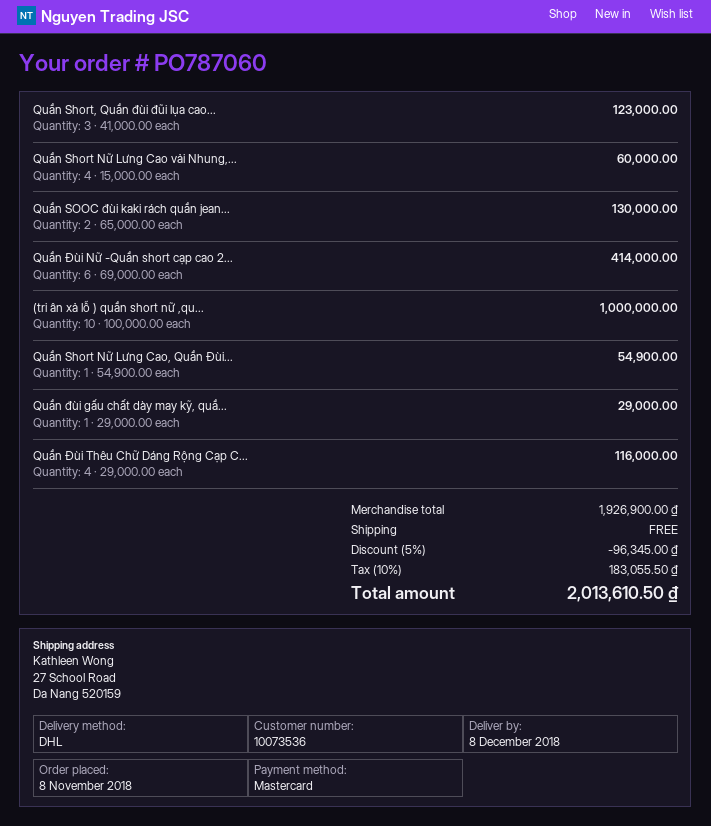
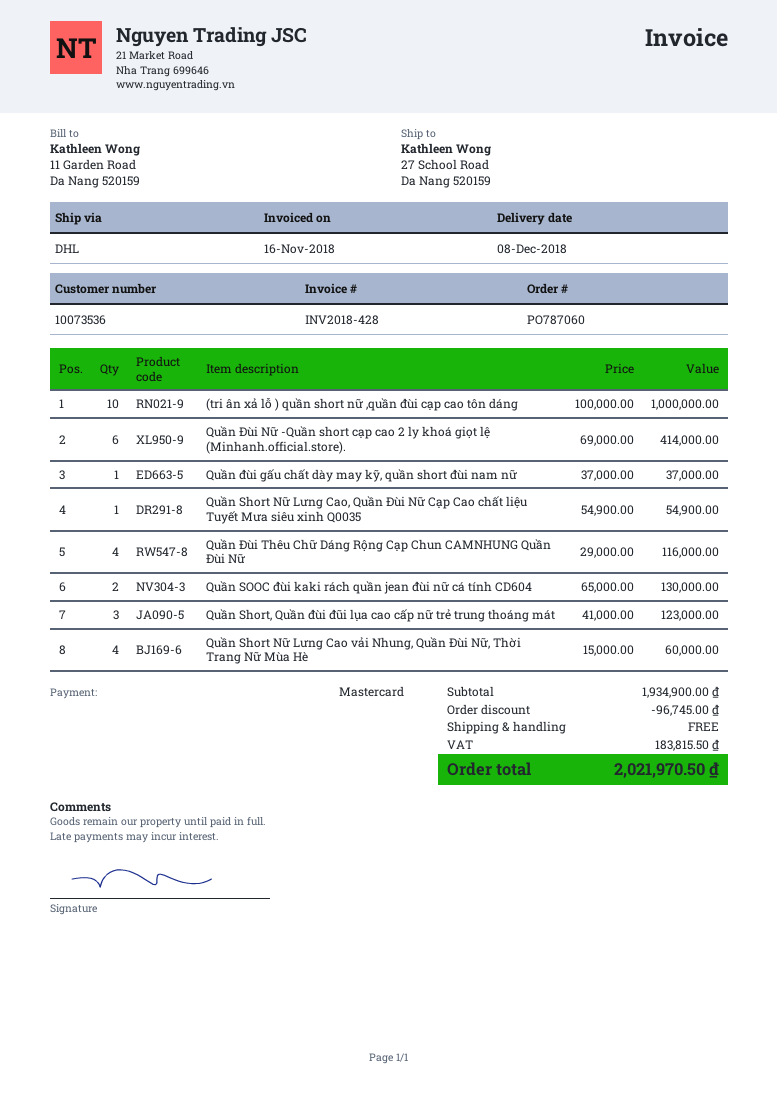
Quần đùi gấu chất dày may kỹ, quầ...: 1 x 29000.00 = 29000.00 -> 1 x 37000.00 = 37000.00
subtotal: 1926900.00 -> 1934900.00
discount: 96345.00 -> 96745.00
tax: 183055.50 -> 183815.50
total: 2013610.50 -> 2021970.50

